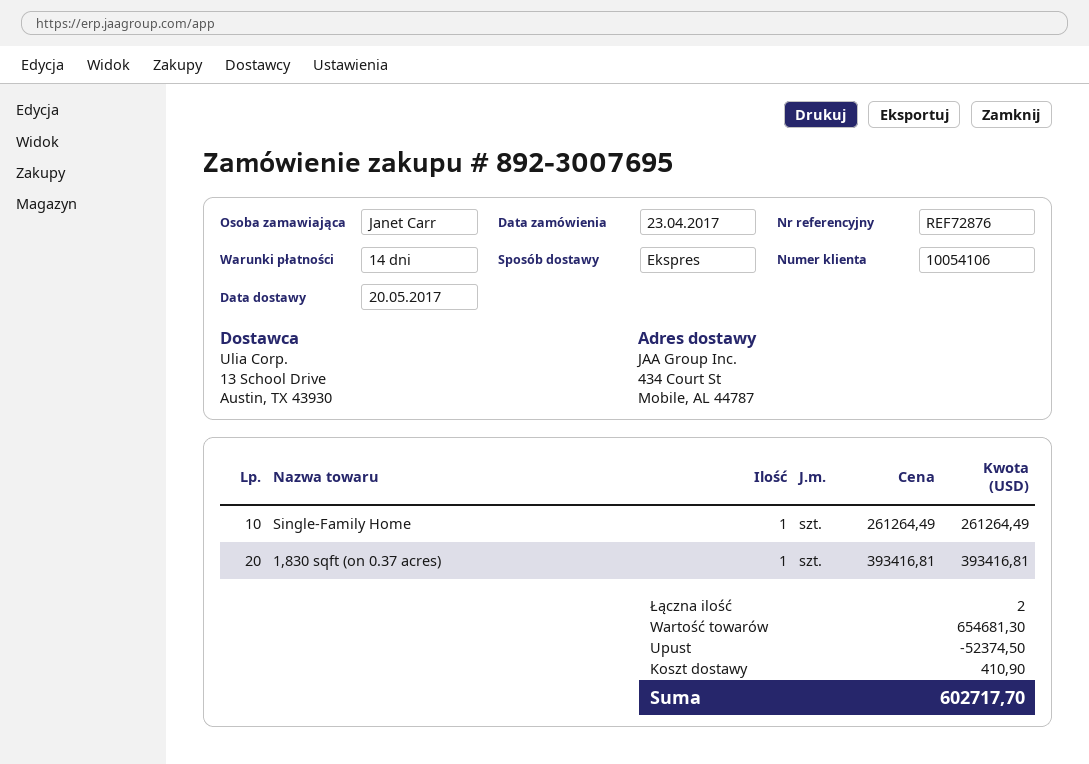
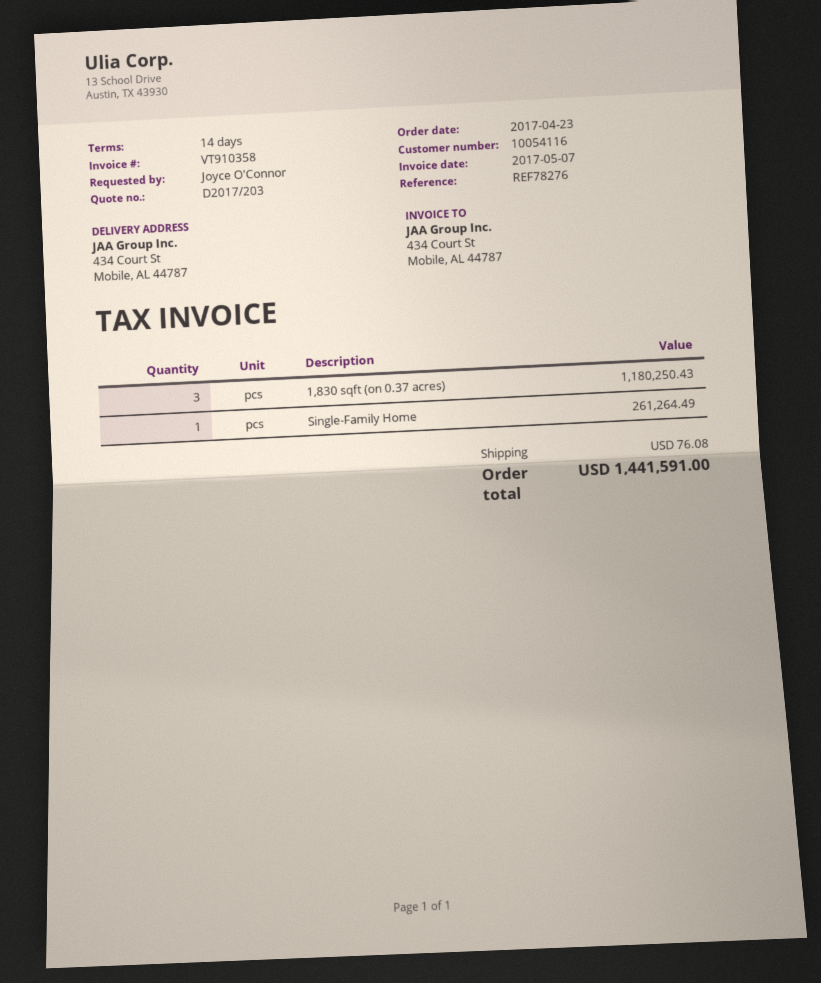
customer number: 10054106 -> 10054116
reference: REF72876 -> REF78276
ordered by: Janet Carr -> Joyce O'Connor
1,830 sqft (on 0.37 acres): 1 for 393416.81 -> 3 for 1180250.43
discount: 52374.50 -> none
shipping: 410.90 -> 76.08
total: 602717.70 -> 1441591.00

